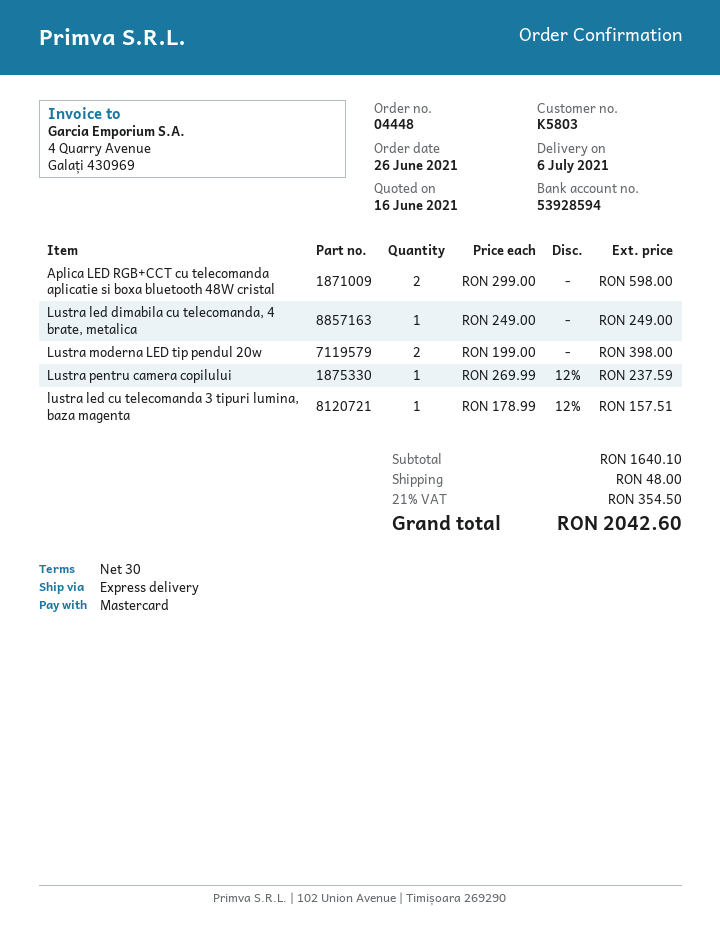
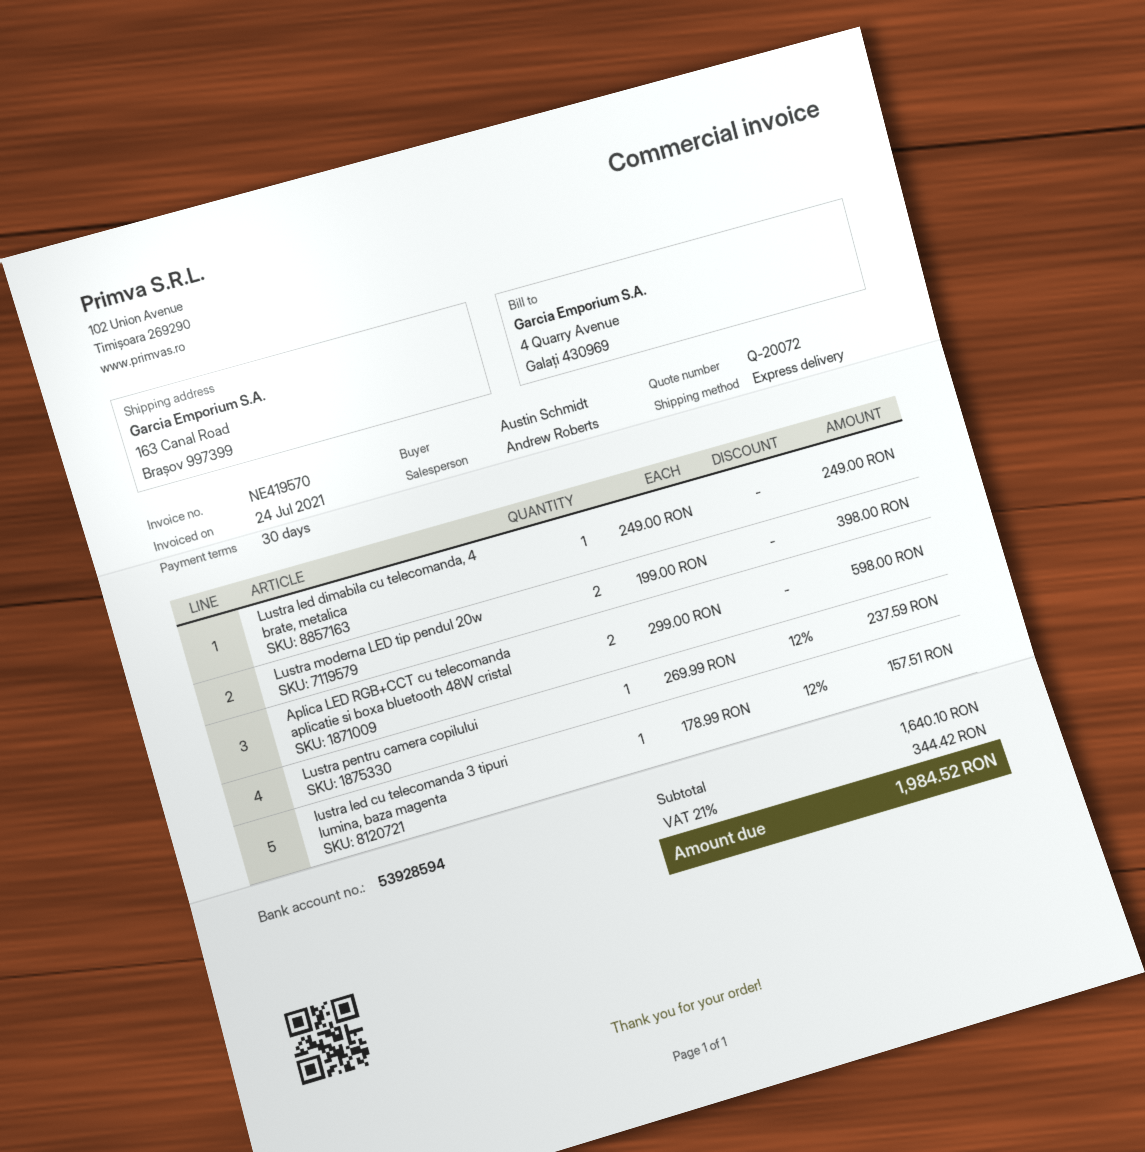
shipping: 48.00 -> none
tax: 21% = 354.50 -> 21% = 344.42
total: 2042.60 -> 1984.52

